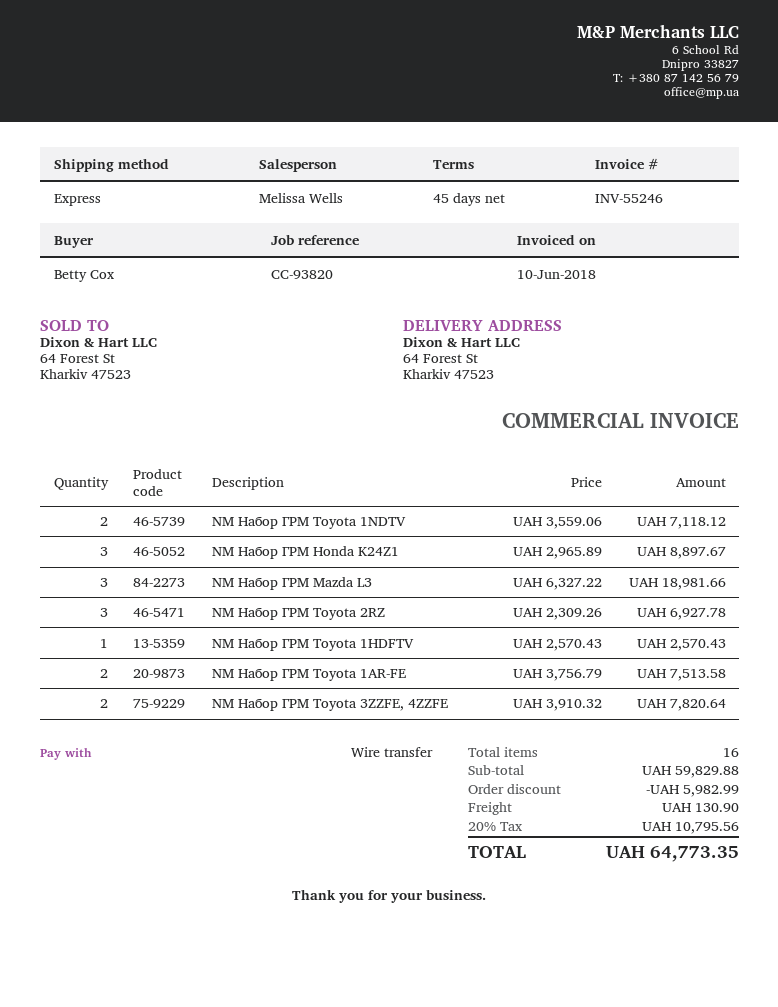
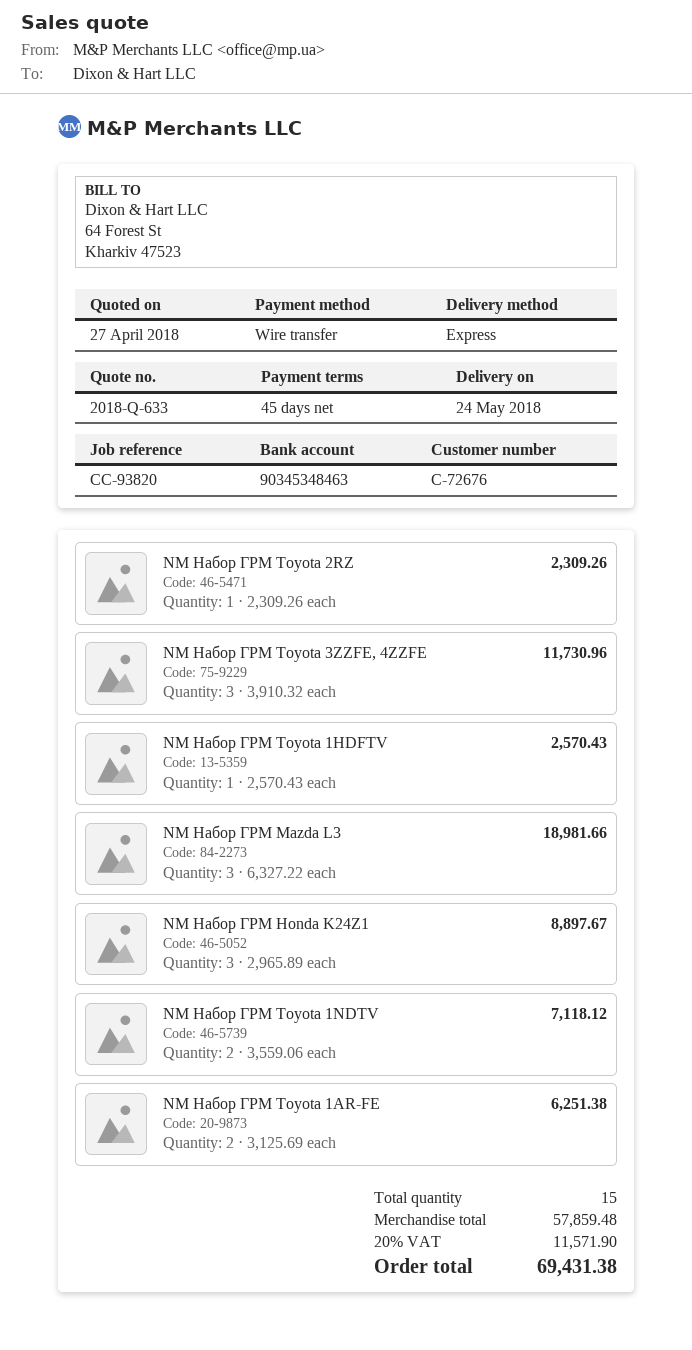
NM Набор ГРМ Toyota 2RZ: 3 x 2309.26 = 6927.78 -> 1 x 2309.26 = 2309.26
NM Набор ГРМ Toyota 1AR-FE: 2 x 3756.79 = 7513.58 -> 2 x 3125.69 = 6251.38
NM Набор ГРМ Toyota 3ZZFE, 4ZZFE: 2 x 3910.32 = 7820.64 -> 3 x 3910.32 = 11730.96
total quantity: 16 -> 15
subtotal: 59829.88 -> 57859.48
discount: 5982.99 -> none
shipping: 130.90 -> none
tax: 20% = 10795.56 -> 20% = 11571.90
total: 64773.35 -> 69431.38

